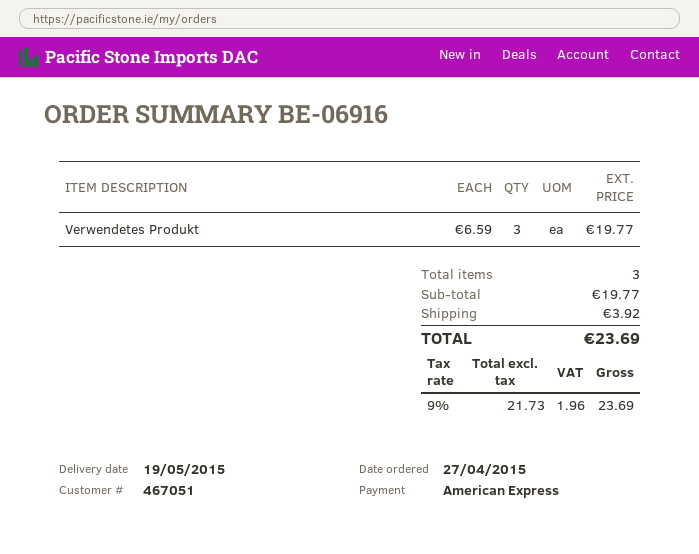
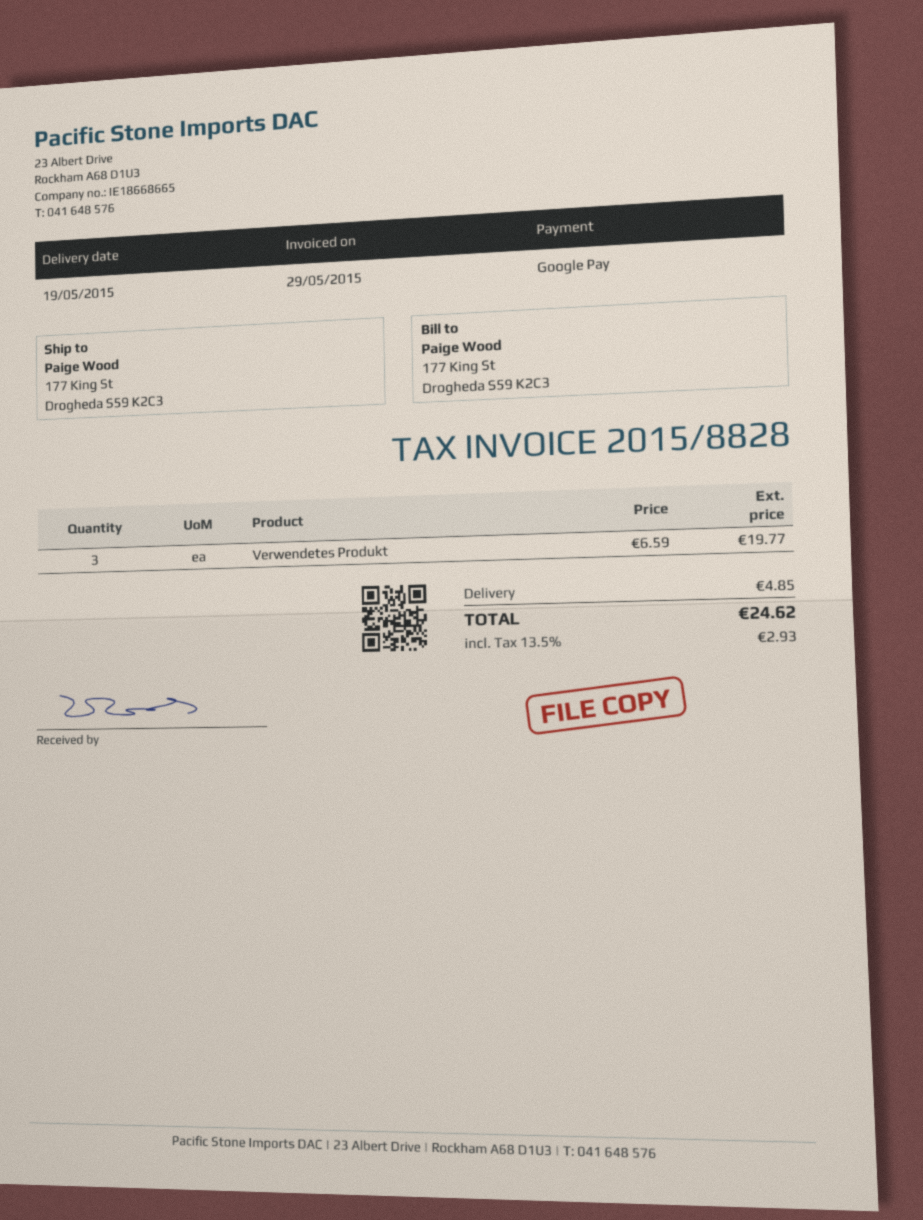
payment method: American Express -> Google Pay
shipping: 3.92 -> 4.85
tax: 9% = 1.96 -> 13.5% = 2.93
total: 23.69 -> 24.62

